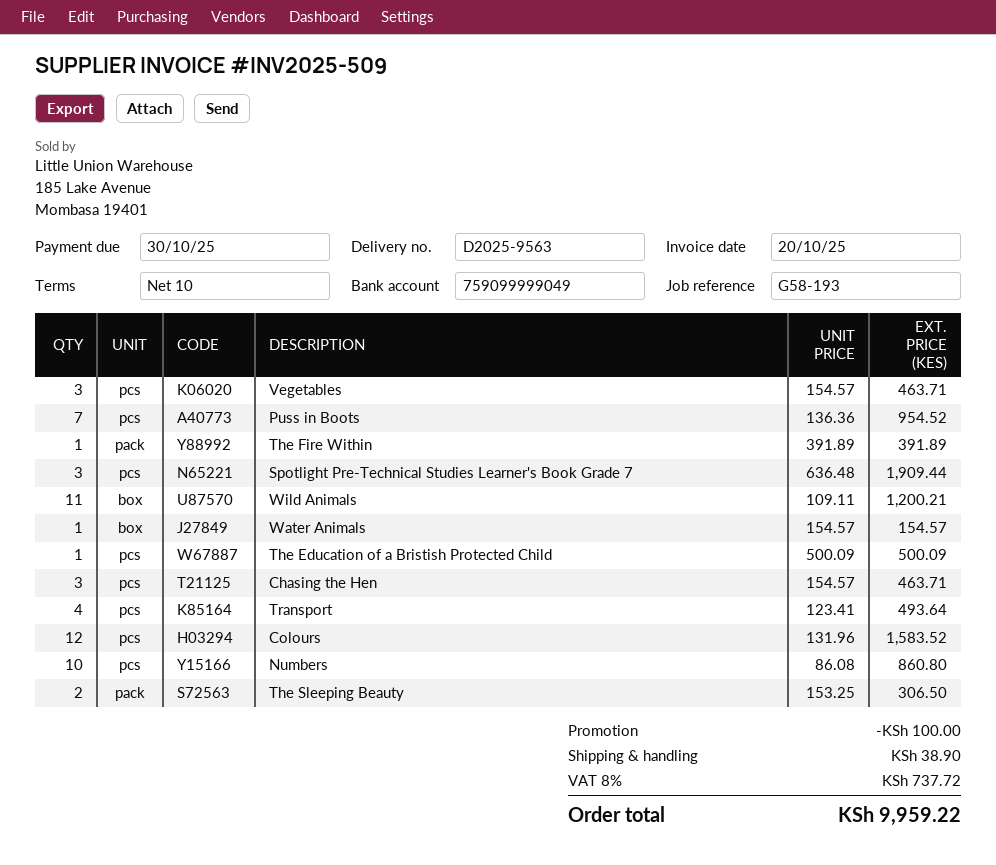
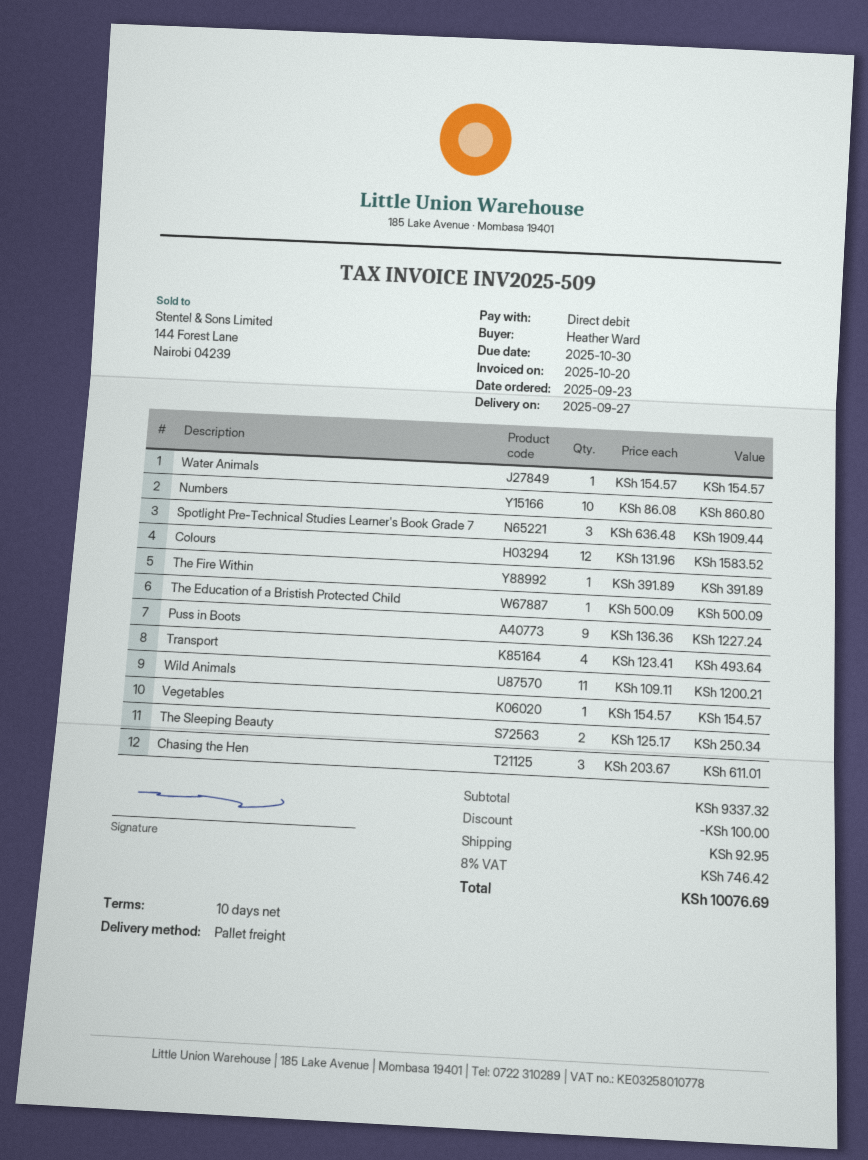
Vegetables: 3 x 154.57 = 463.71 -> 1 x 154.57 = 154.57
Puss in Boots: 7 x 136.36 = 954.52 -> 9 x 136.36 = 1227.24
Chasing the Hen: 3 x 154.57 = 463.71 -> 3 x 203.67 = 611.01
The Sleeping Beauty: 2 x 153.25 = 306.50 -> 2 x 125.17 = 250.34
shipping: 38.90 -> 92.95
tax: 8% = 737.72 -> 8% = 746.42
total: 9959.22 -> 10076.69

